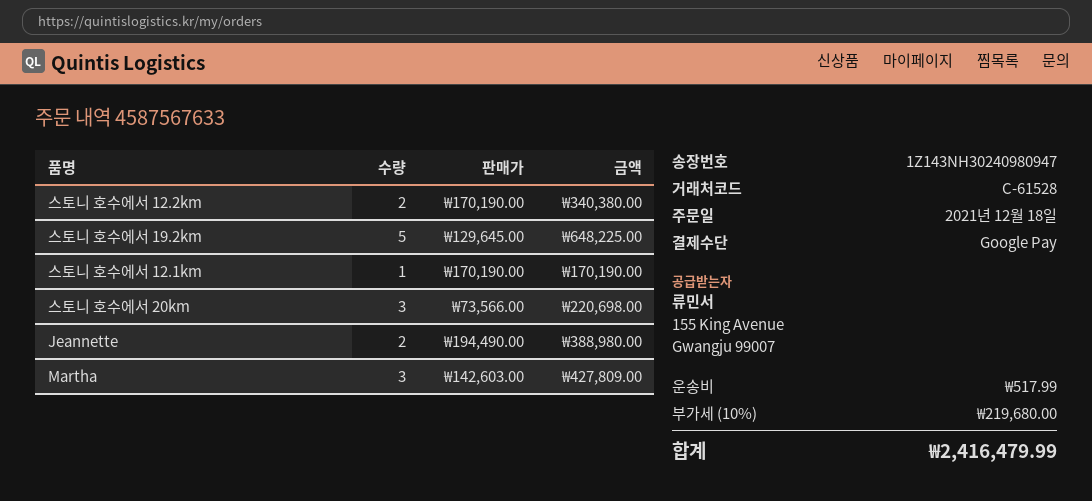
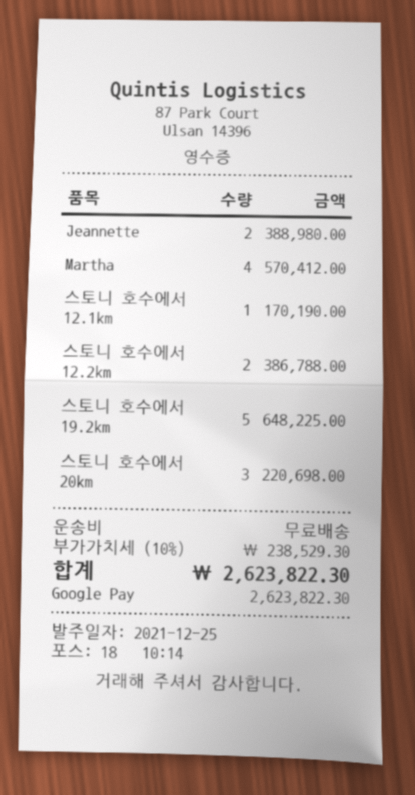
order date: 2021-12-18 -> 2021-12-25
스토니 호수에서 12.2km: 2 for 340380.00 -> 2 for 386788.00
Martha: 3 for 427809.00 -> 4 for 570412.00
shipping: 517.99 -> 0.00
tax: 10% = 219680.00 -> 10% = 238529.30
total: 2416479.99 -> 2623822.30

